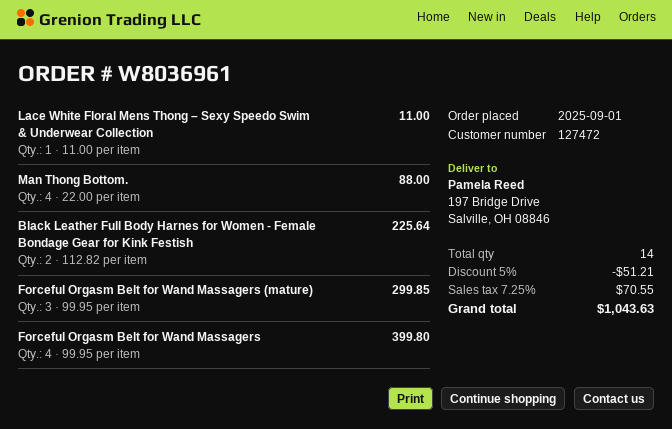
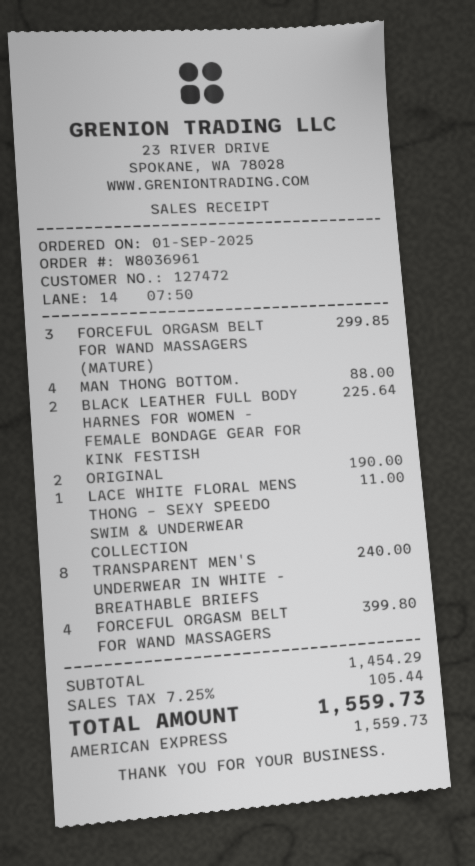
ORIGINAL: none -> 2 for 190.00
TRANSPARENT MEN'S UNDERWEAR IN WHITE - BREATHABLE BRIEFS: none -> 8 for 240.00
discount: 5% = 51.21 -> none
tax: 7.25% = 70.55 -> 7.25% = 105.44
total: 1043.63 -> 1559.73

